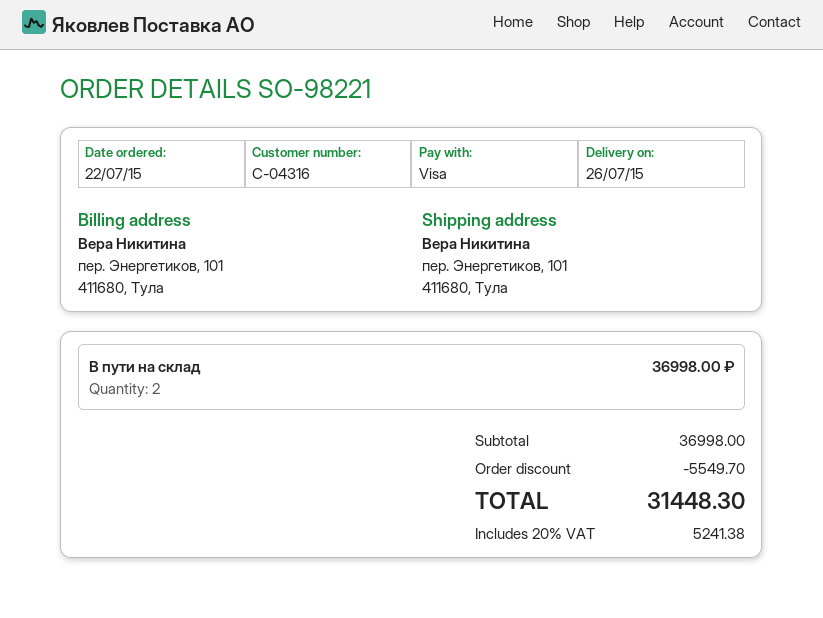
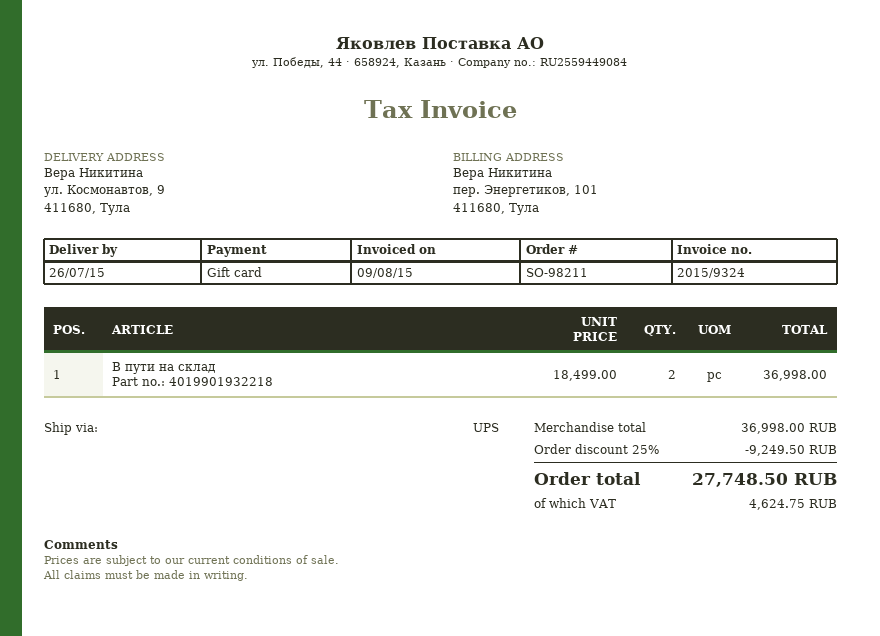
order number: SO-98221 -> SO-98211
payment method: Visa -> gift card
ship to: пер. Энергетиков, 101, 411680, Тула -> ул. Космонавтов, 9, 411680, Тула
discount: 5549.70 -> 9249.50
tax: 5241.38 -> 4624.75
total: 31448.30 -> 27748.50

